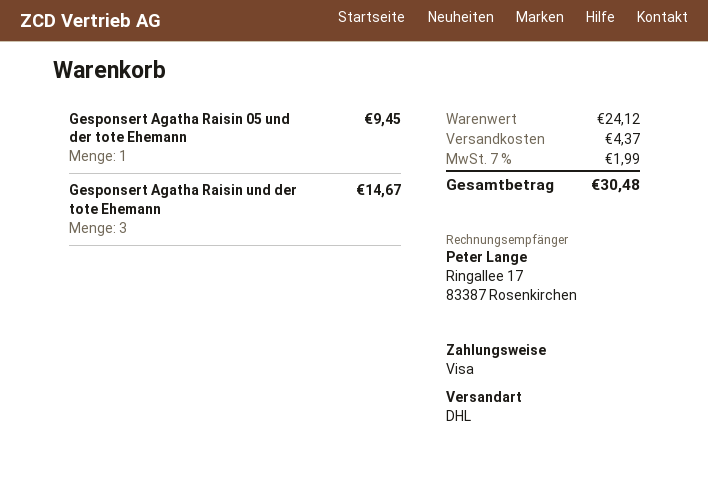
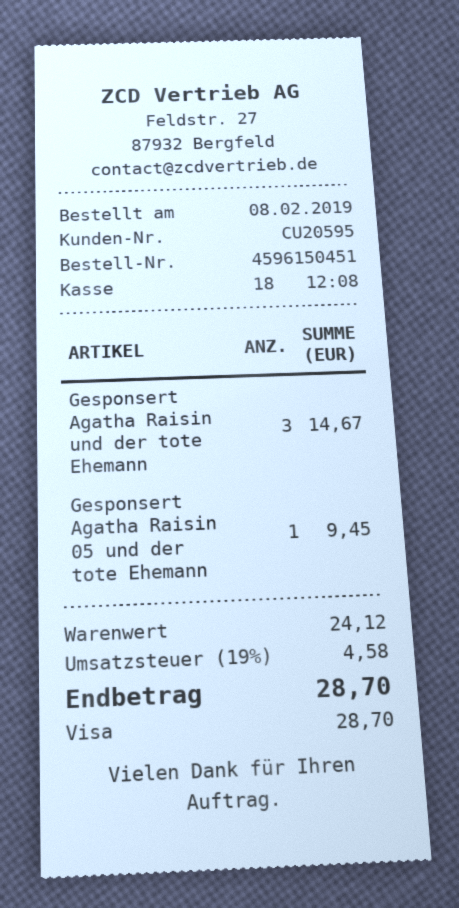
shipping: 4.37 -> none
tax: 7% = 1.99 -> 19% = 4.58
total: 30.48 -> 28.70

